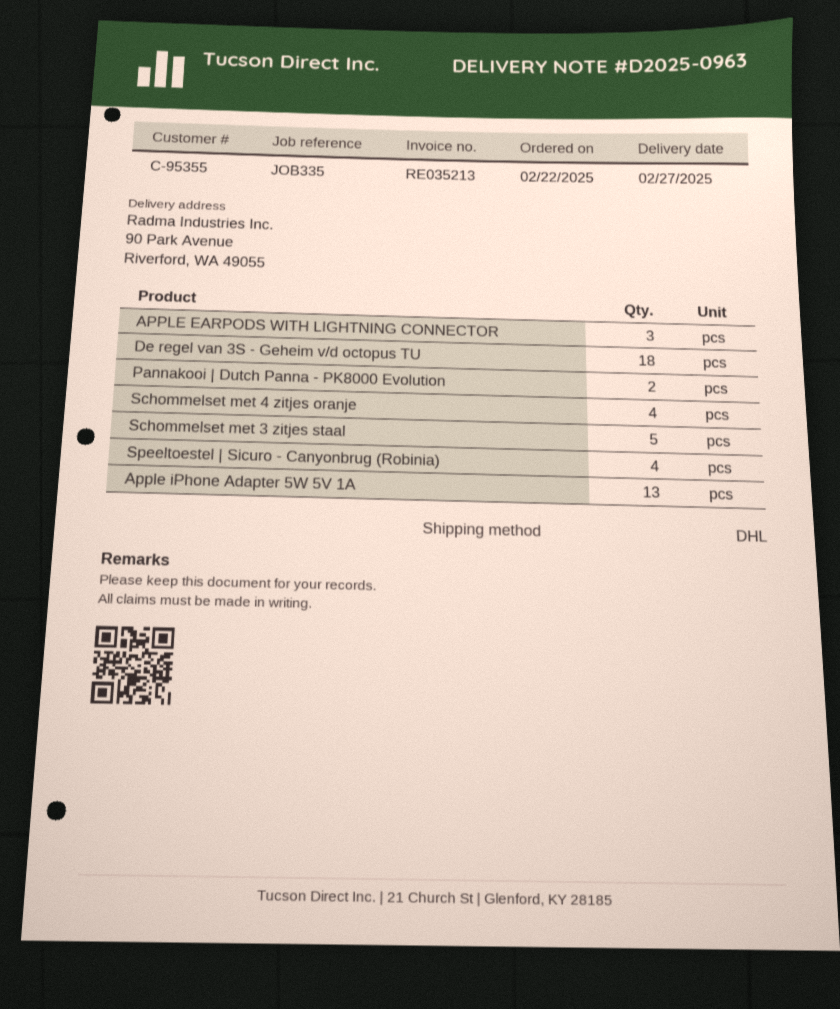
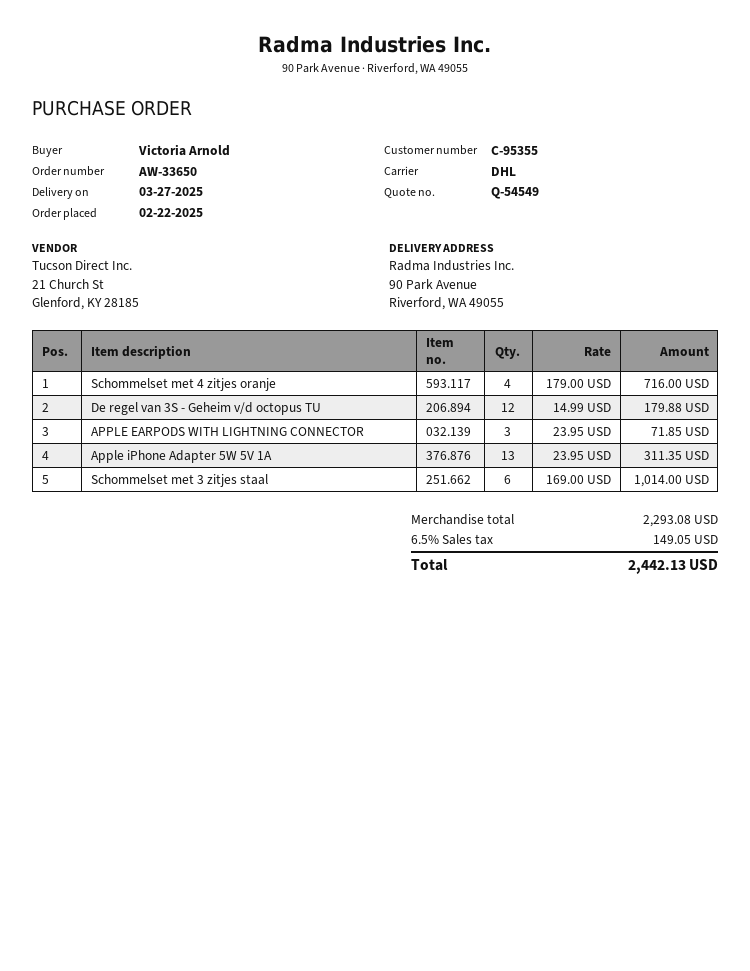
delivery date: 2025-02-27 -> 2025-03-27
De regel van 3S - Geheim v/d octopus TU: 18 -> 12
Pannakooi | Dutch Panna - PK8000 Evolution: 2 -> none
Schommelset met 3 zitjes staal: 5 -> 6
Speeltoestel | Sicuro - Canyonbrug (Robinia): 4 -> none

